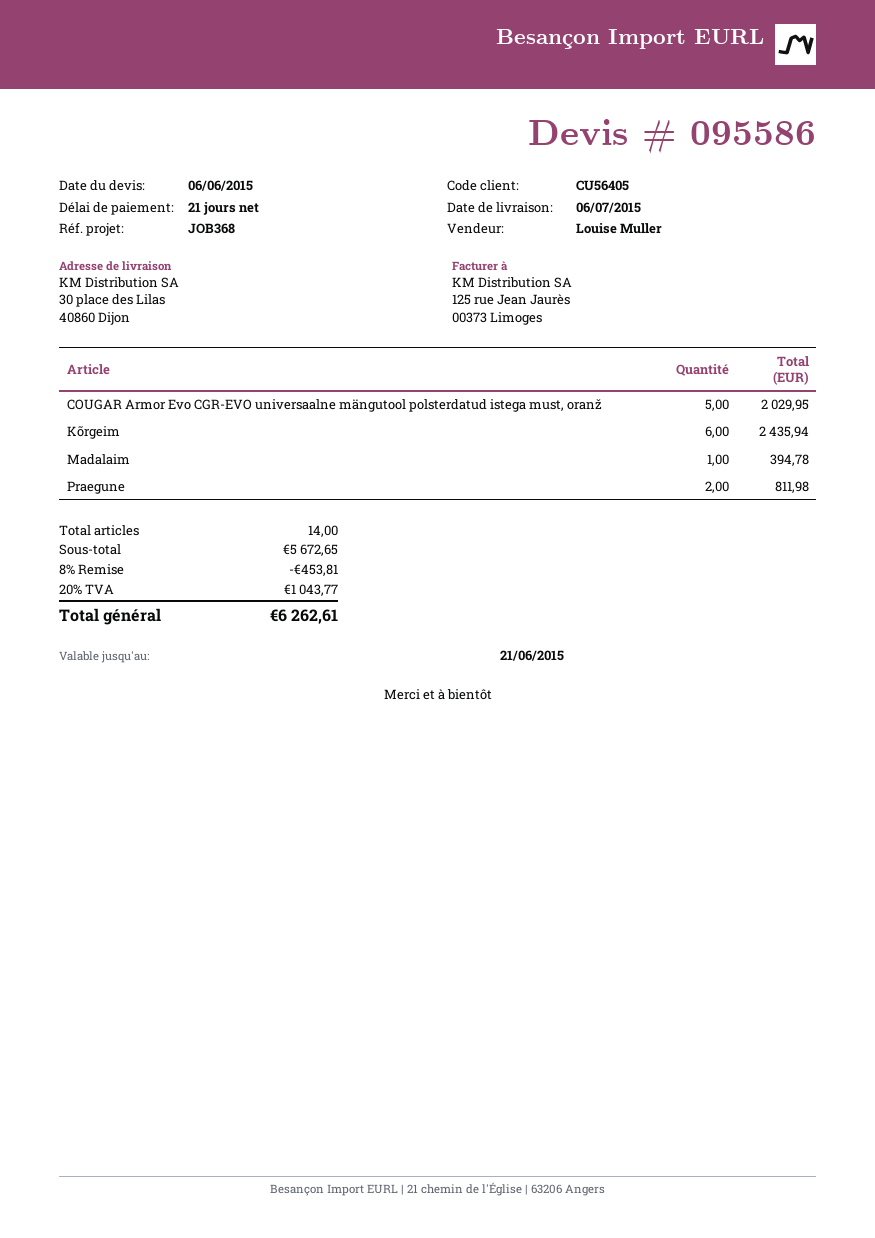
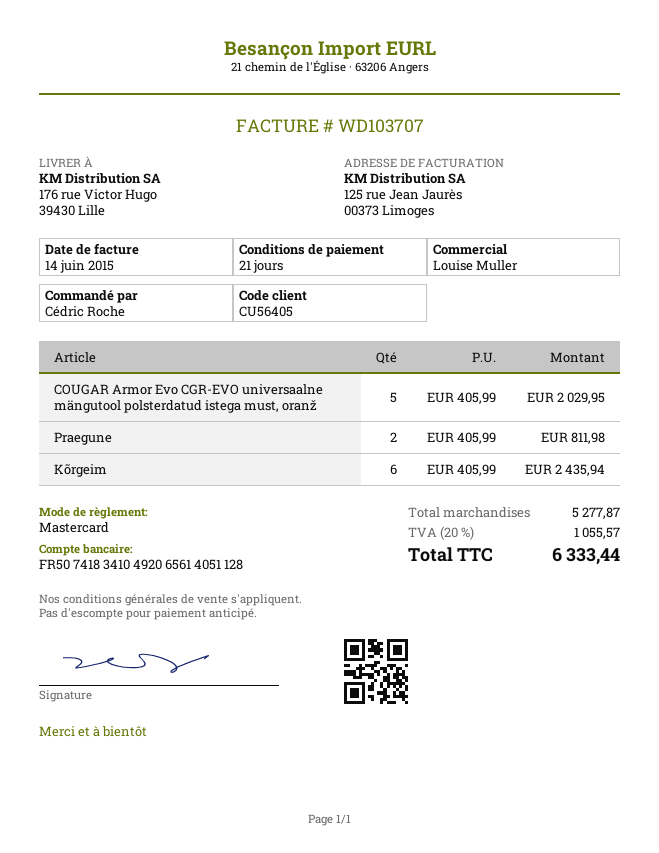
ship to: 30 place des Lilas, 40860 Dijon -> 176 rue Victor Hugo, 39430 Lille
Madalaim: 1 for 394.78 -> none
subtotal: 5672.65 -> 5277.87
discount: 8% = 453.81 -> none
tax: 20% = 1043.77 -> 20% = 1055.57
total: 6262.61 -> 6333.44

